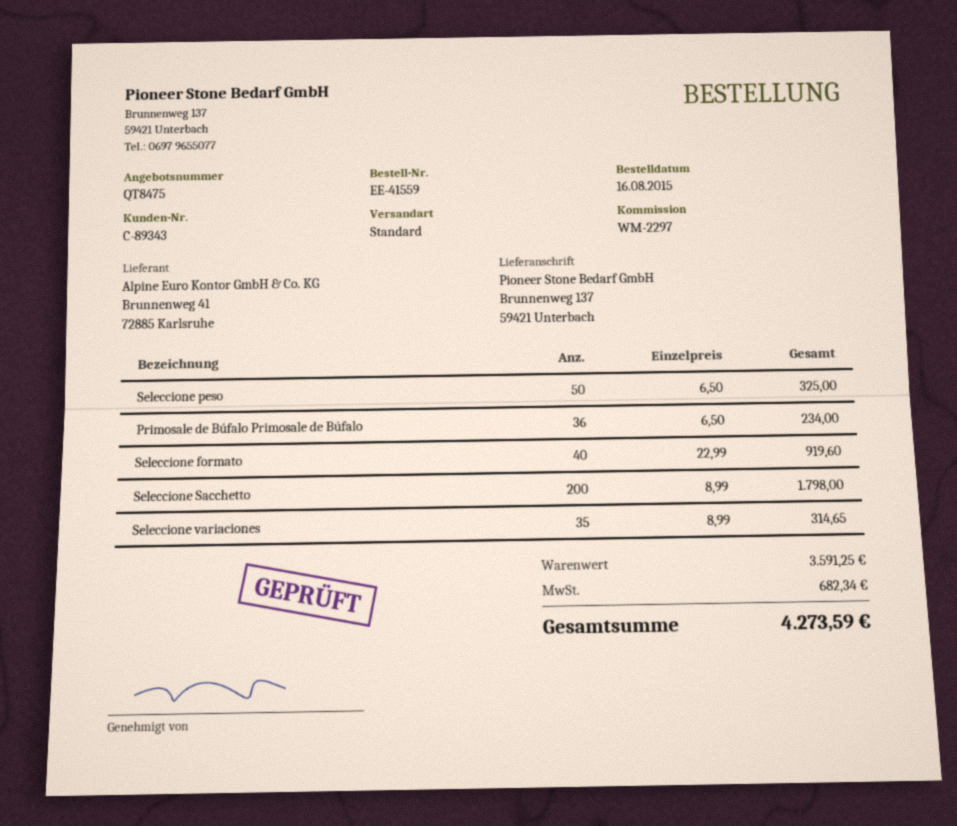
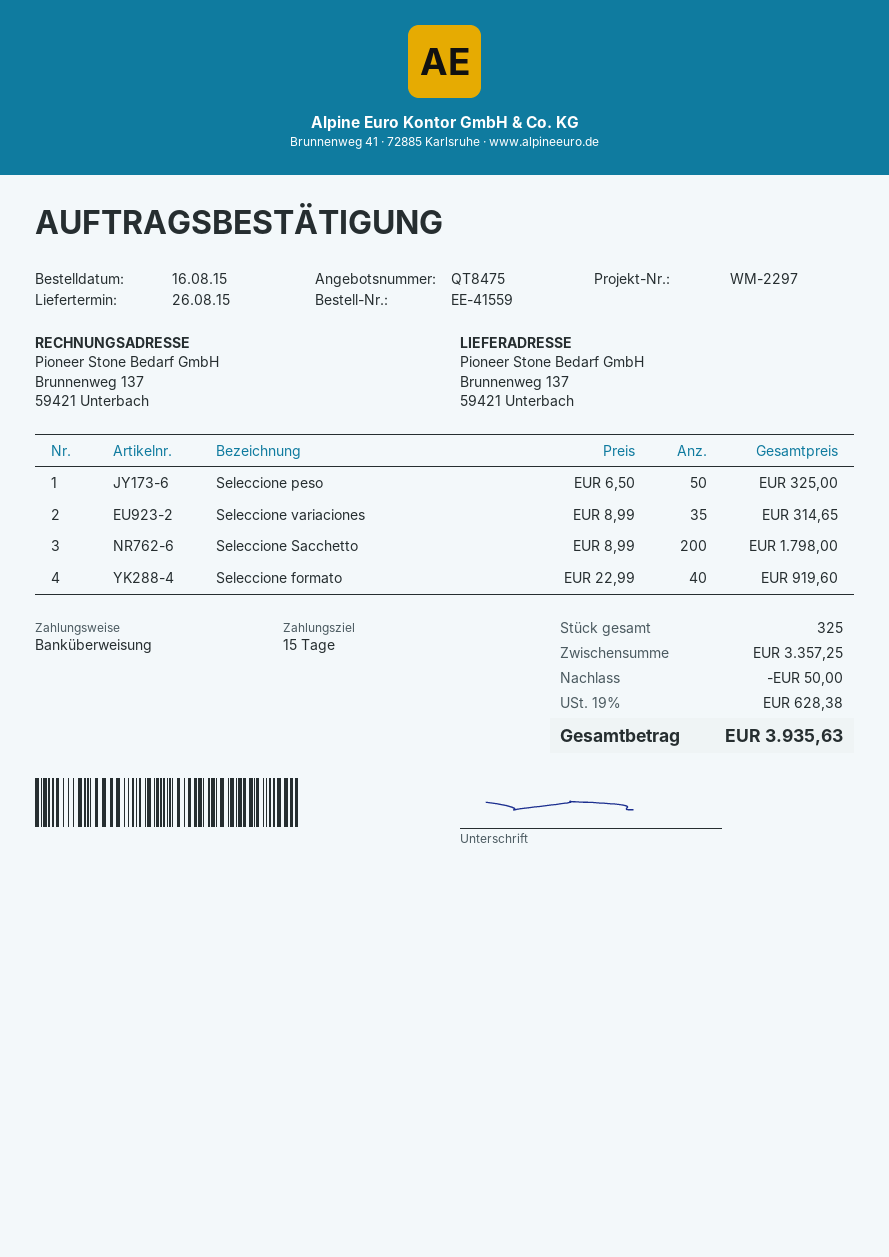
Primosale de Búfalo Primosale de Búfalo: 36 x 6.50 = 234.00 -> none
subtotal: 3591.25 -> 3357.25
discount: none -> 50.00
tax: 682.34 -> 628.38
total: 4273.59 -> 3935.63

